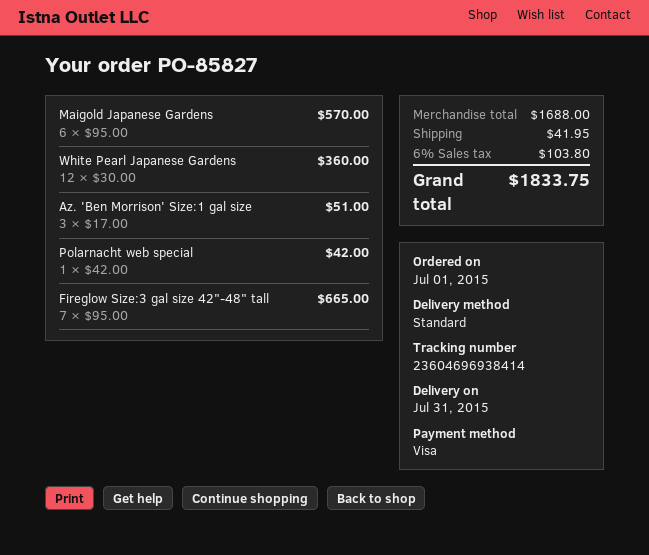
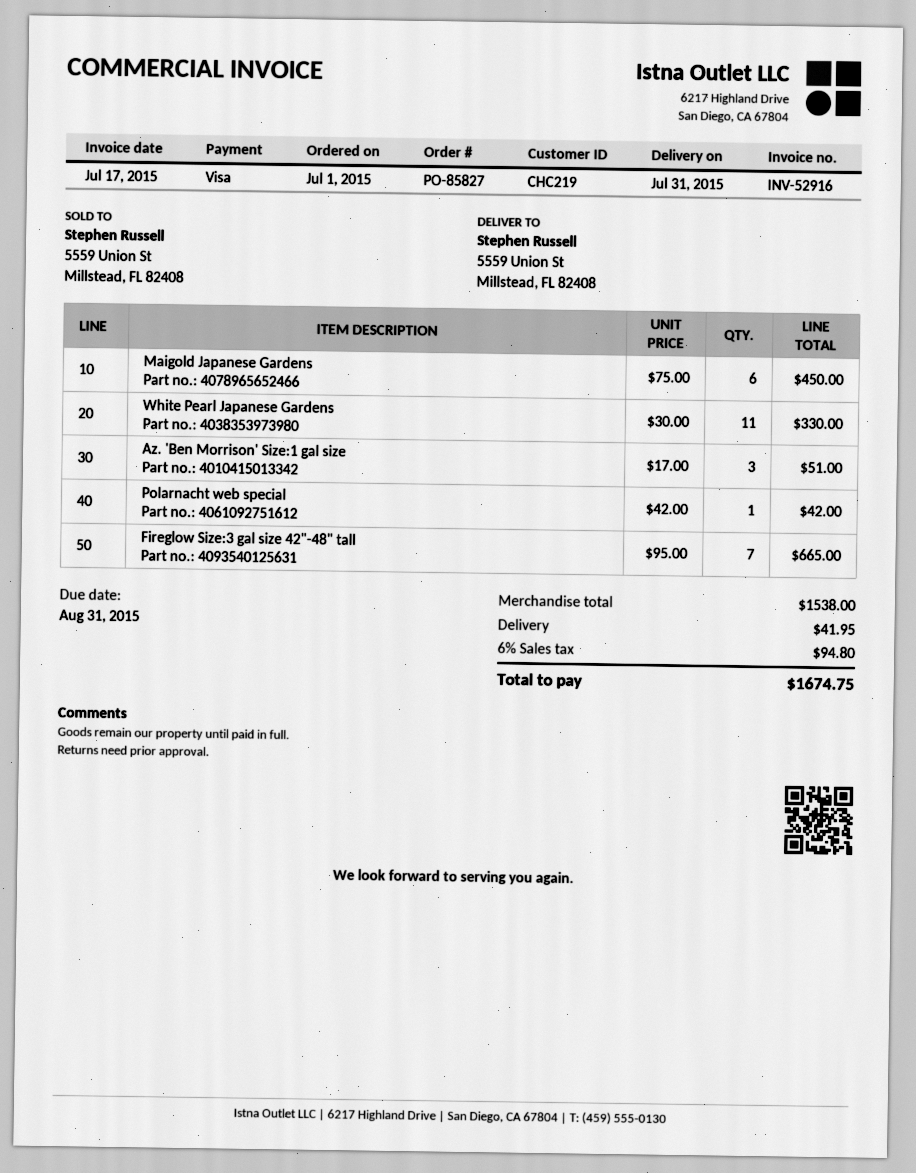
Maigold Japanese Gardens: 6 x 95.00 = 570.00 -> 6 x 75.00 = 450.00
White Pearl Japanese Gardens: 12 x 30.00 = 360.00 -> 11 x 30.00 = 330.00
subtotal: 1688.00 -> 1538.00
tax: 6% = 103.80 -> 6% = 94.80
total: 1833.75 -> 1674.75

